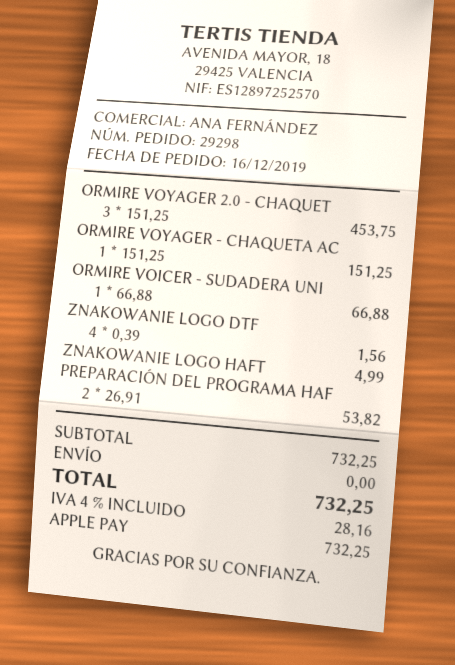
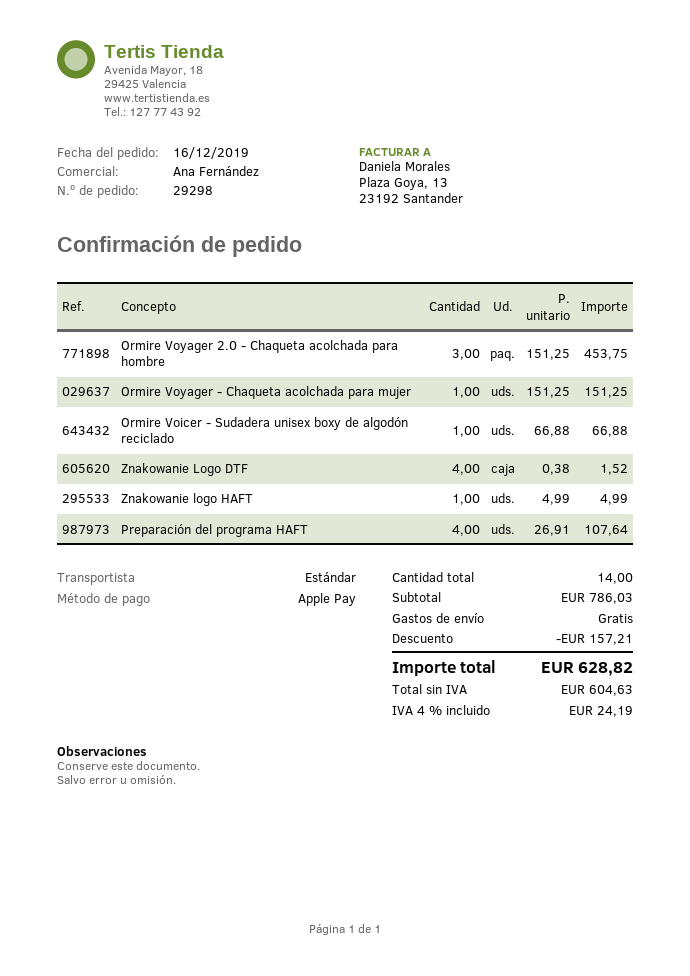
ZNAKOWANIE LOGO DTF: 4 x 0.39 = 1.56 -> 4 x 0.38 = 1.52
PREPARACIÓN DEL PROGRAMA HAF: 2 x 26.91 = 53.82 -> 4 x 26.91 = 107.64
subtotal: 732.25 -> 786.03
discount: none -> 157.21
tax: 4% = 28.16 -> 4% = 24.19
total: 732.25 -> 628.82

